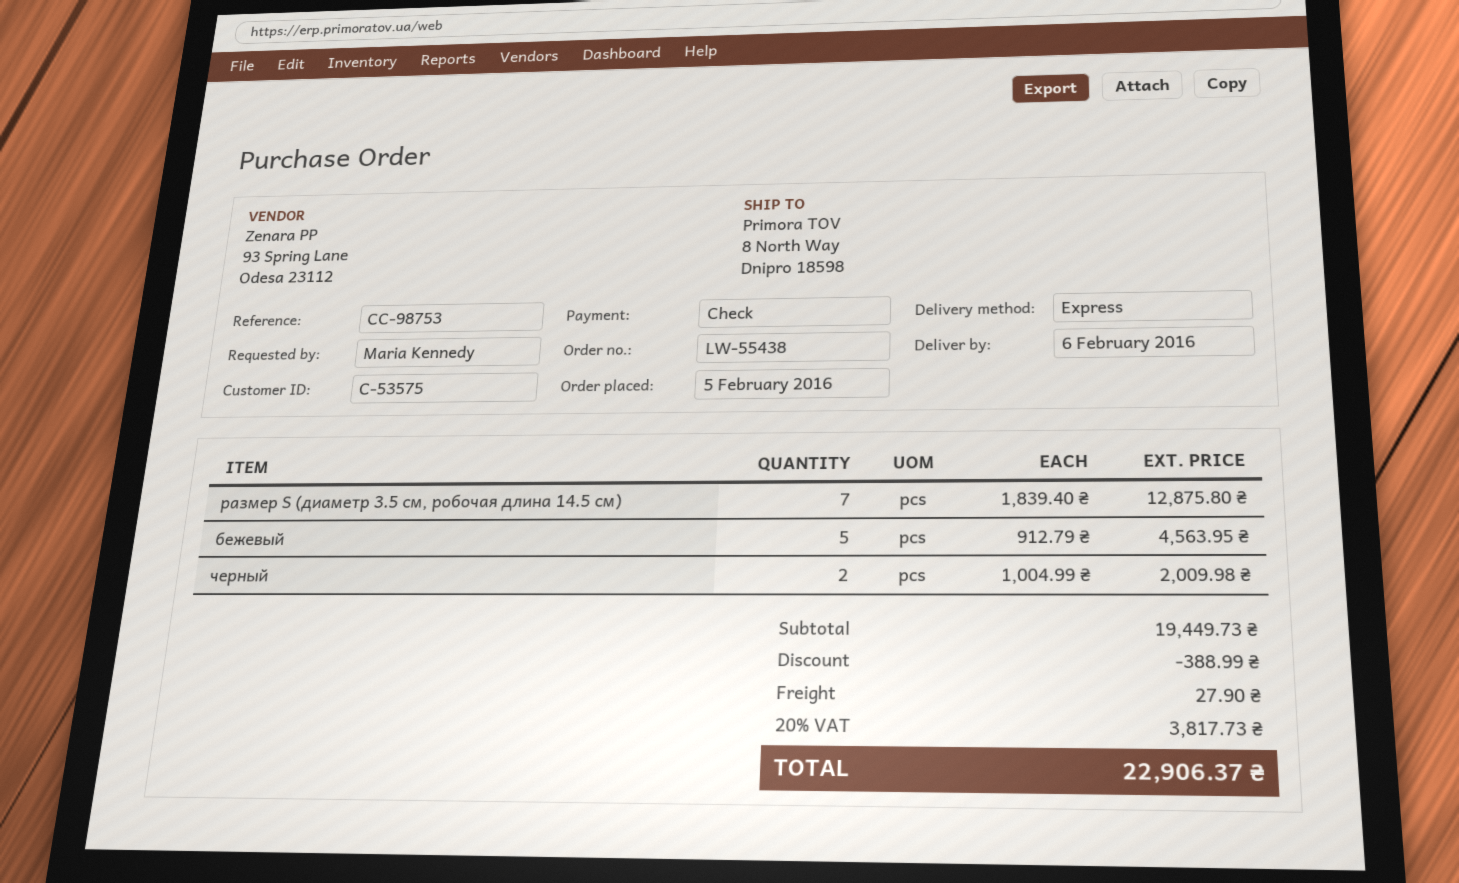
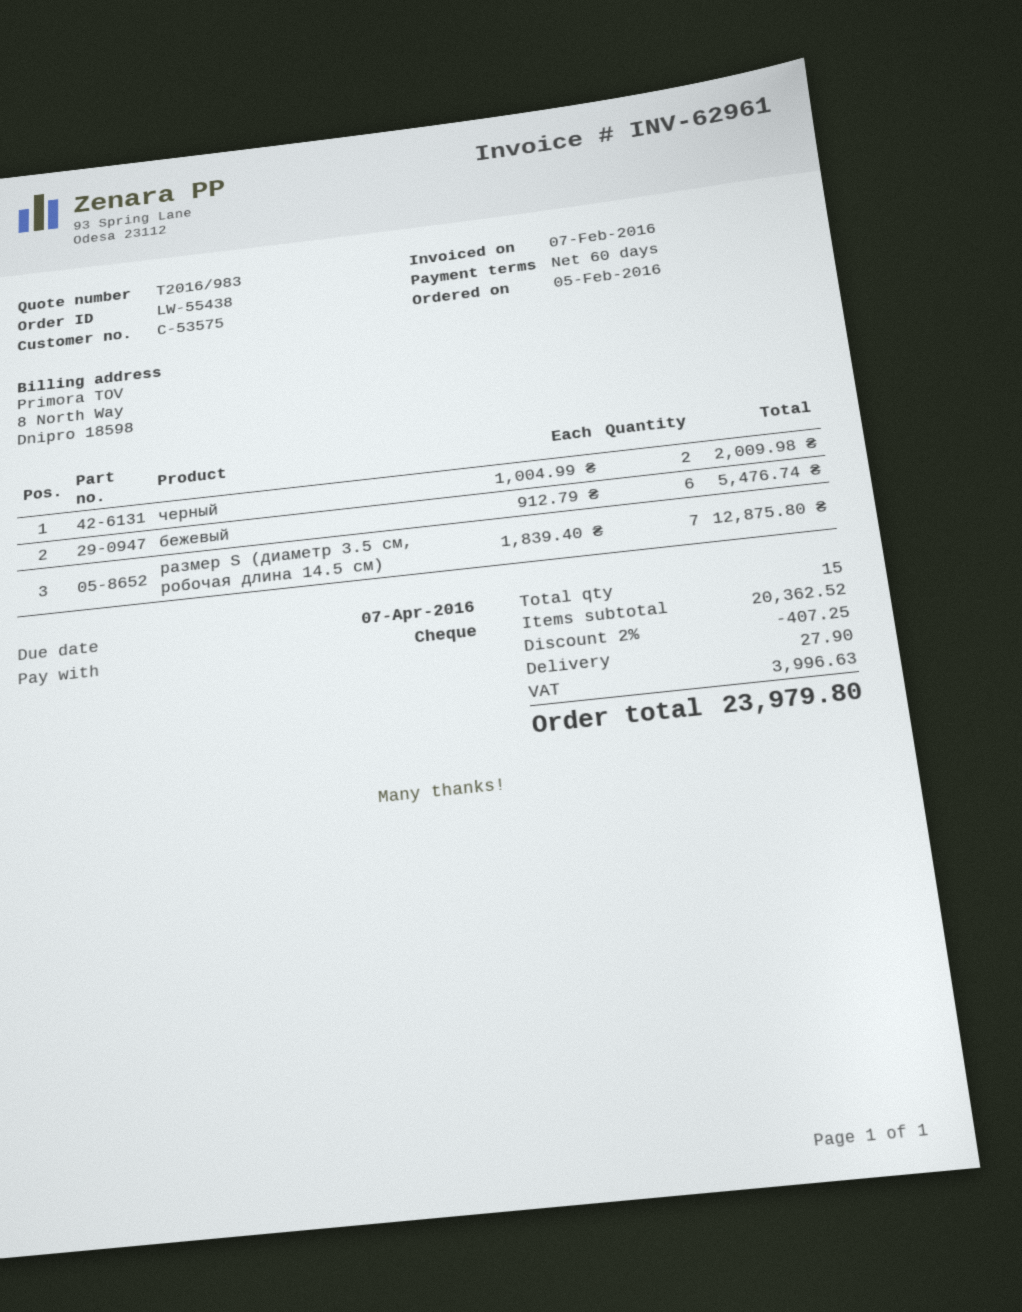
бежевый: 5 x 912.79 = 4563.95 -> 6 x 912.79 = 5476.74
subtotal: 19449.73 -> 20362.52
discount: 388.99 -> 407.25
tax: 3817.73 -> 3996.63
total: 22906.37 -> 23979.80

